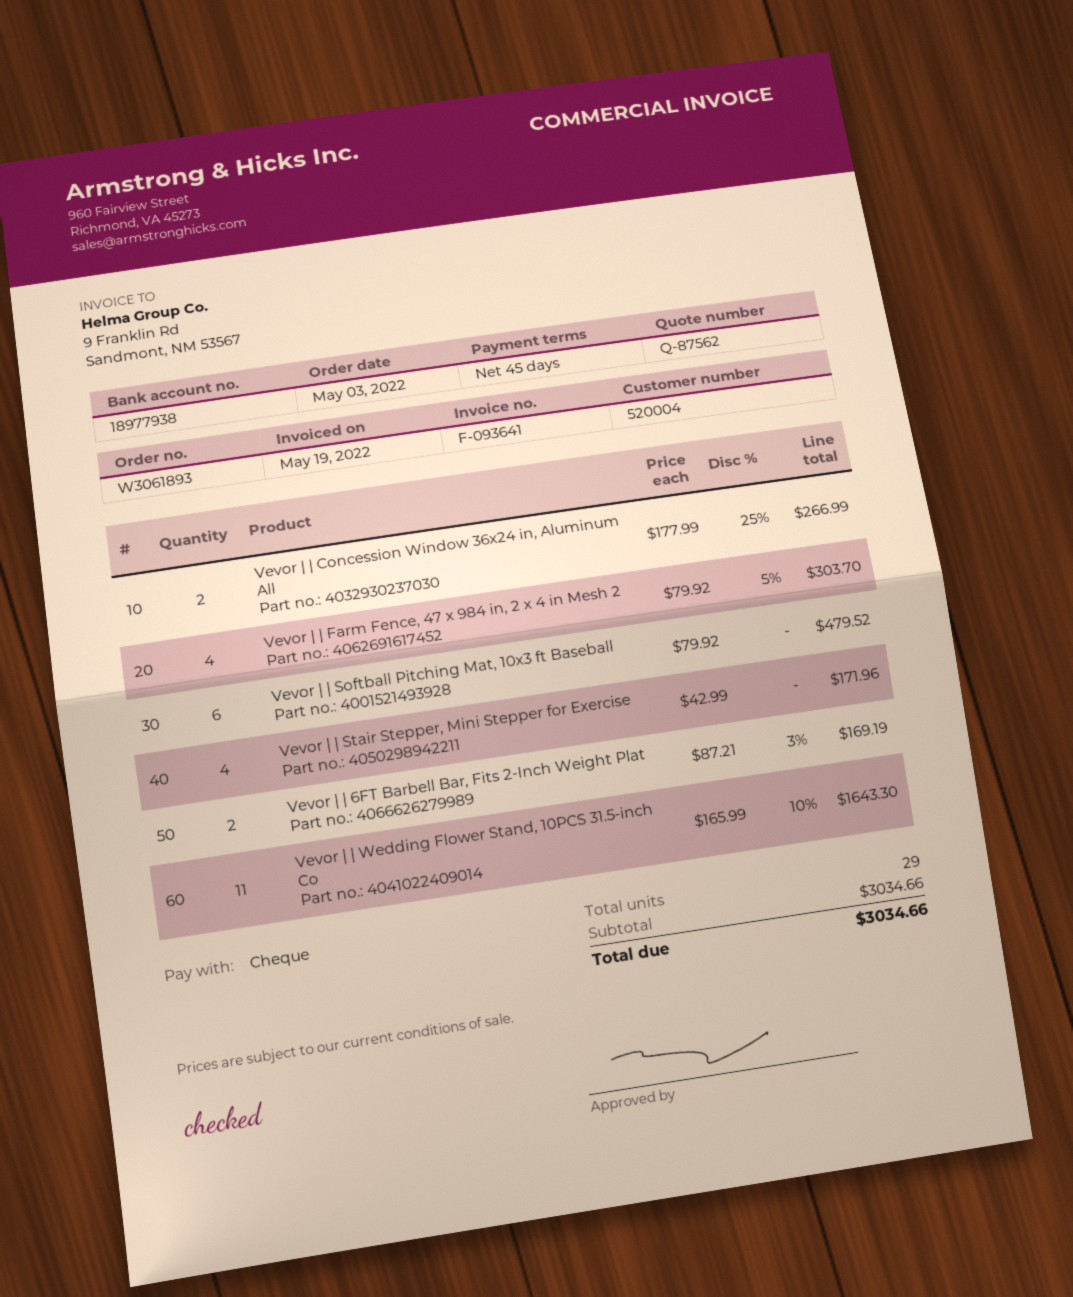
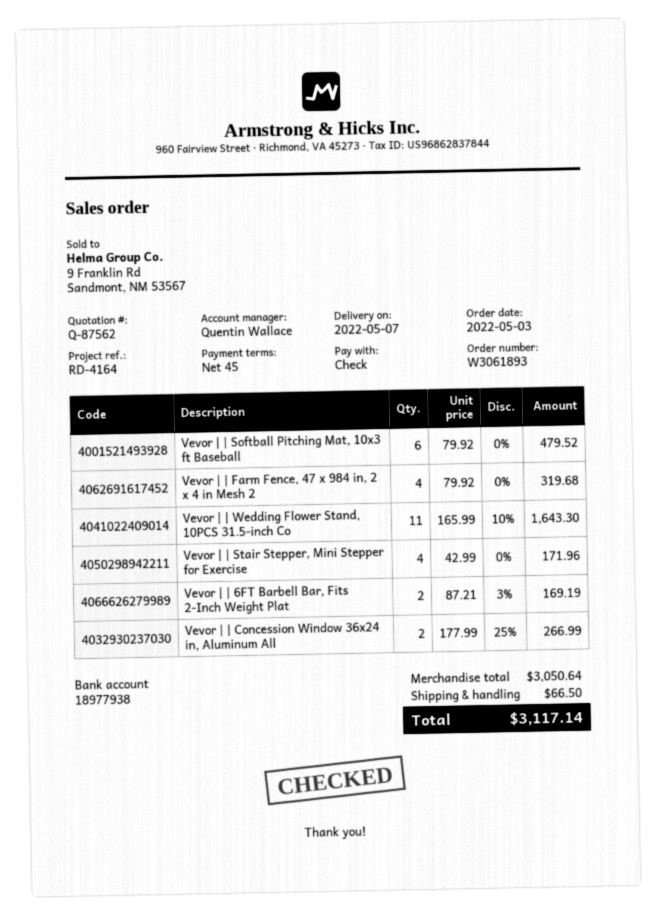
Vevor | | Farm Fence, 47 x 984 in, 2 x 4 in Mesh 2: 4 x 79.92 - 5% = 303.70 -> 4 x 79.92 = 319.68
subtotal: 3034.66 -> 3050.64
shipping: none -> 66.50
total: 3034.66 -> 3117.14

